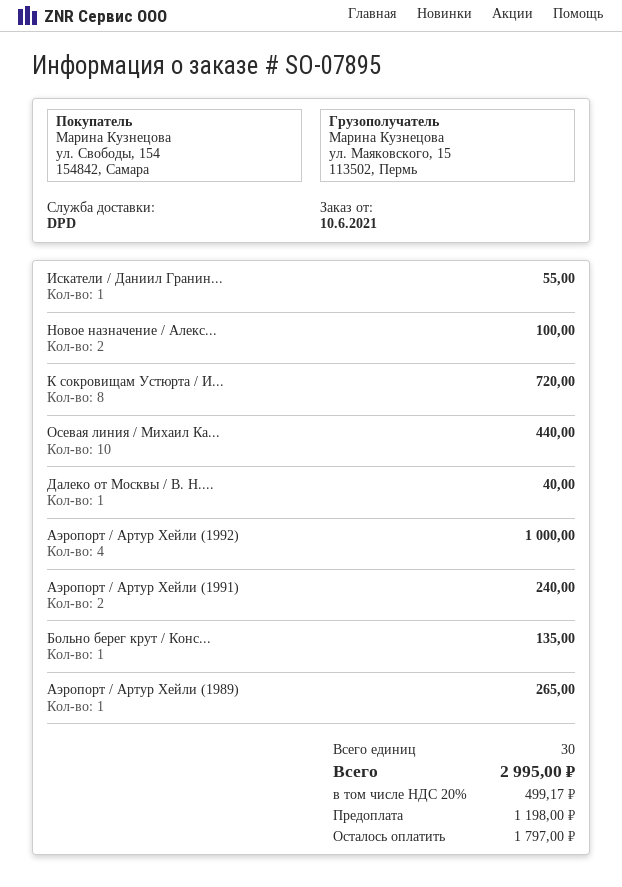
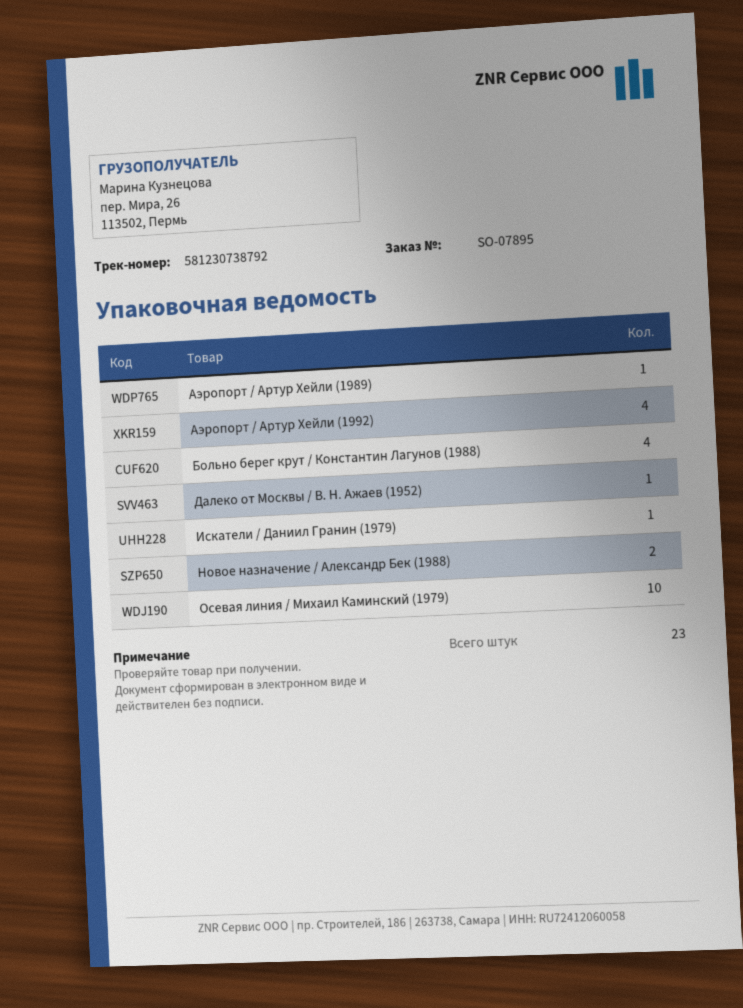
ship to: ул. Маяковского, 15, 113502, Пермь -> пер. Мира, 26, 113502, Пермь
К сокровищам Устюрта / И...: 8 -> none
Аэропорт / Артур Хейли (1991): 2 -> none
Больно берег крут / Конс...: 1 -> 4
total quantity: 30 -> 23

